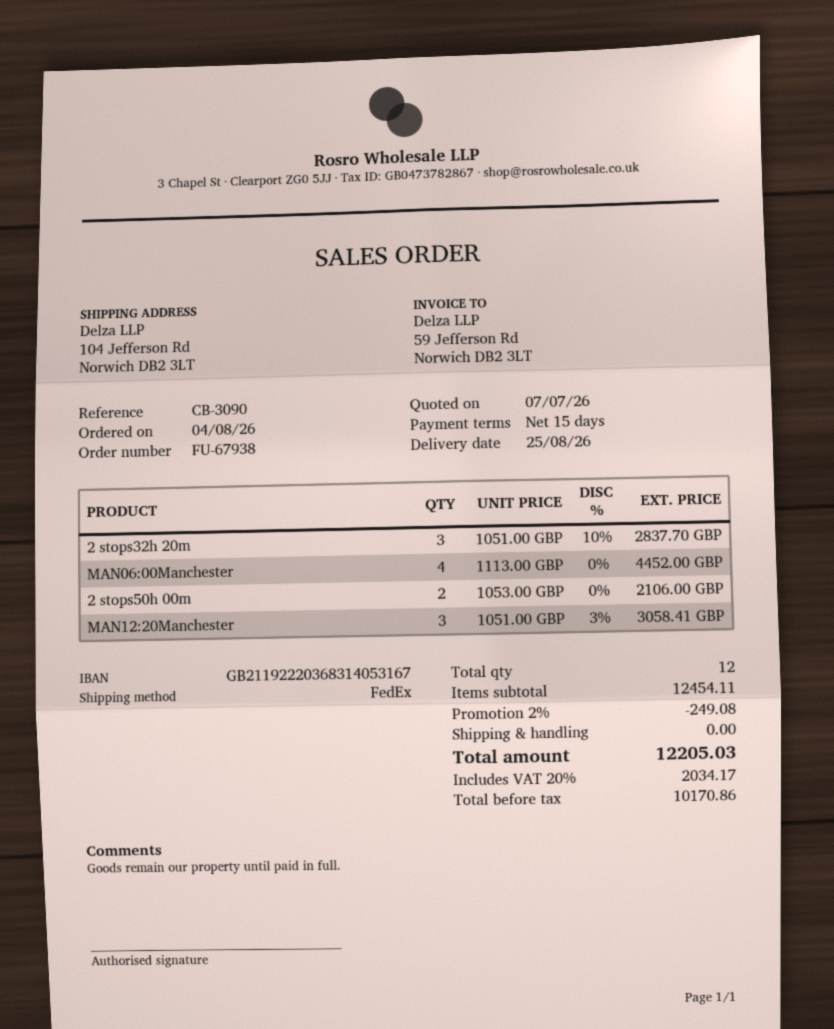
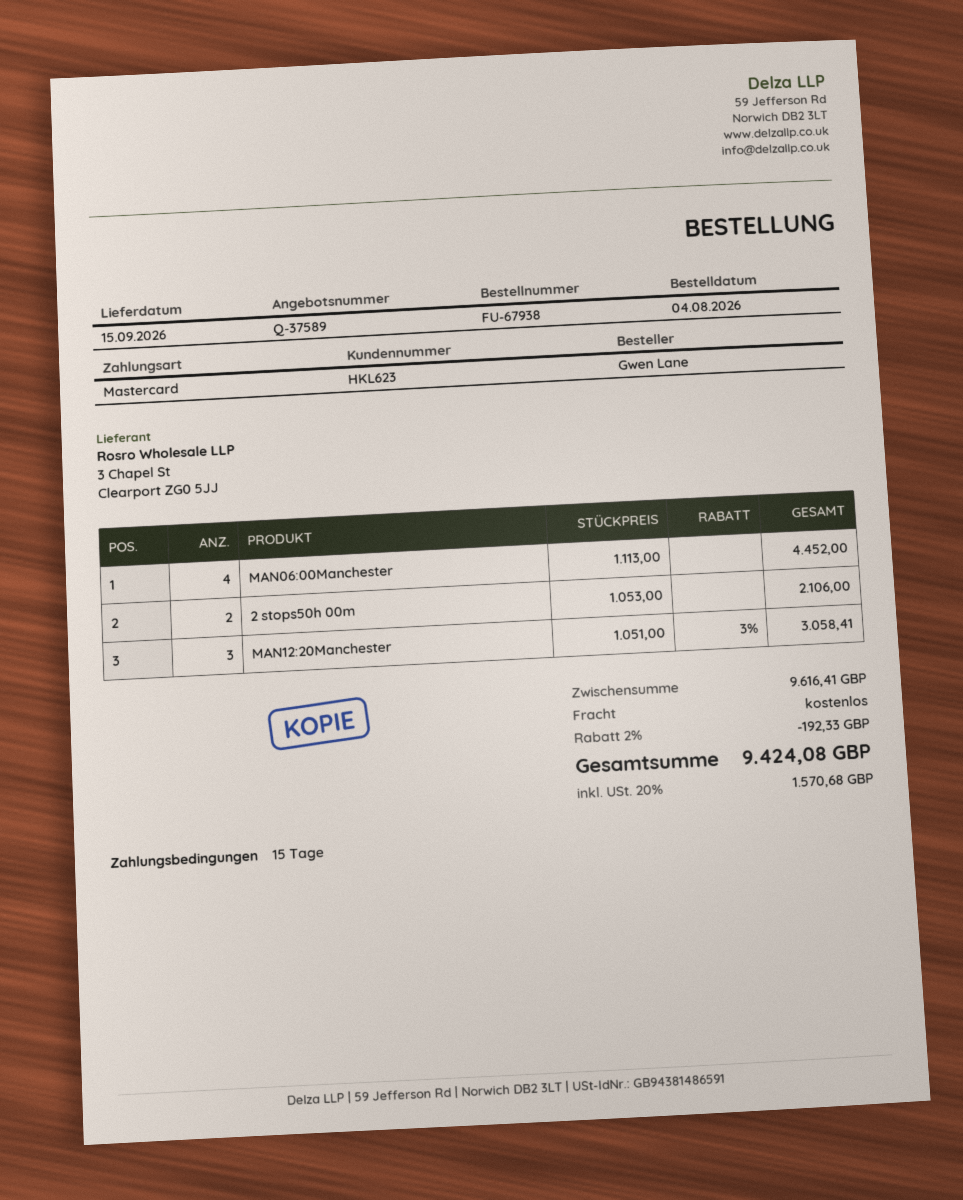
delivery date: 2026-08-25 -> 2026-09-15
2 stops32h 20m: 3 x 1051.00 - 10% = 2837.70 -> none
subtotal: 12454.11 -> 9616.41
discount: 2% = 249.08 -> 2% = 192.33
tax: 20% = 2034.17 -> 20% = 1570.68
total: 12205.03 -> 9424.08

